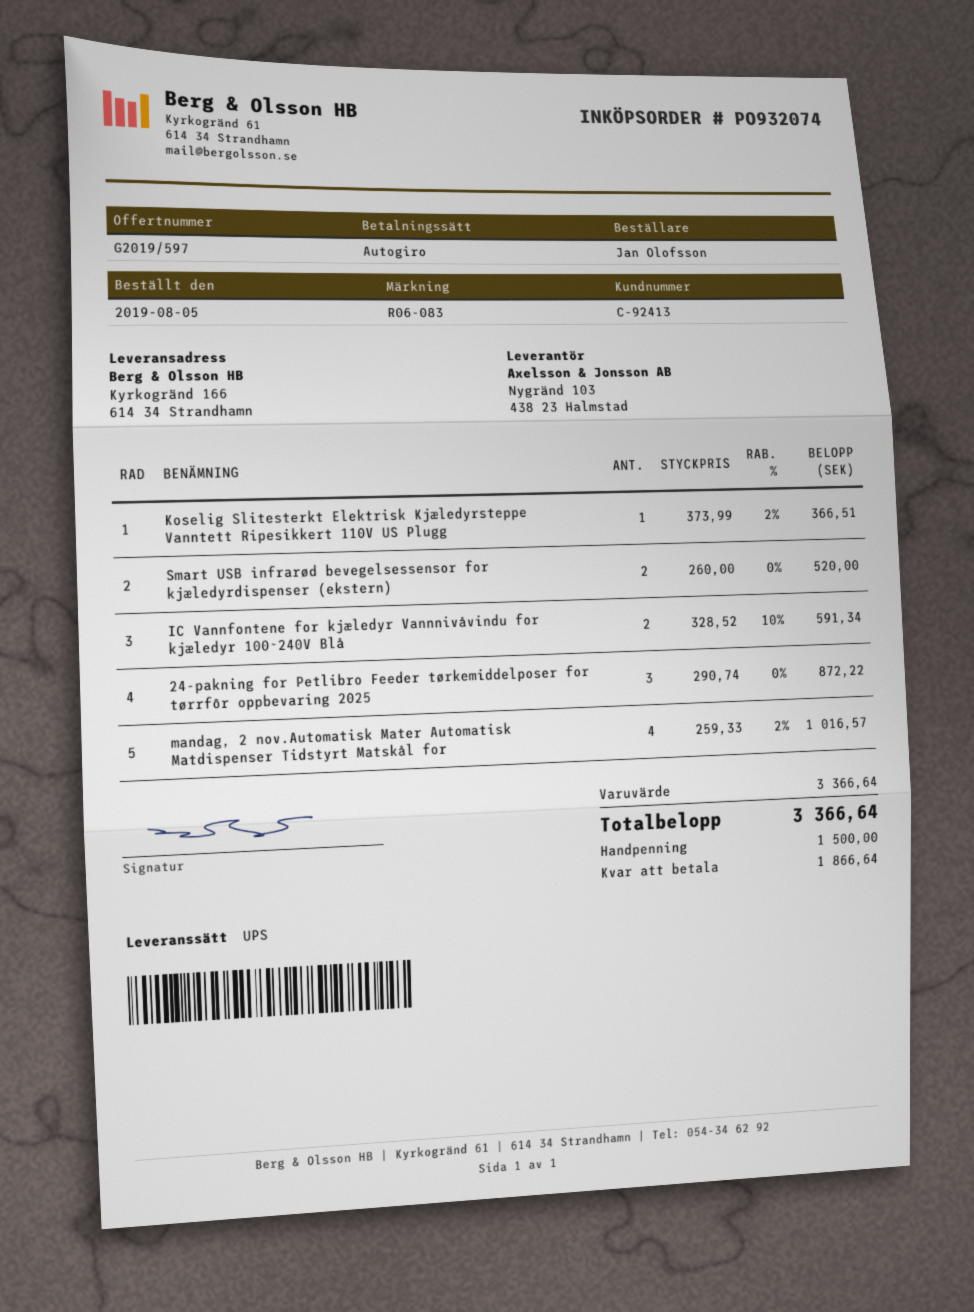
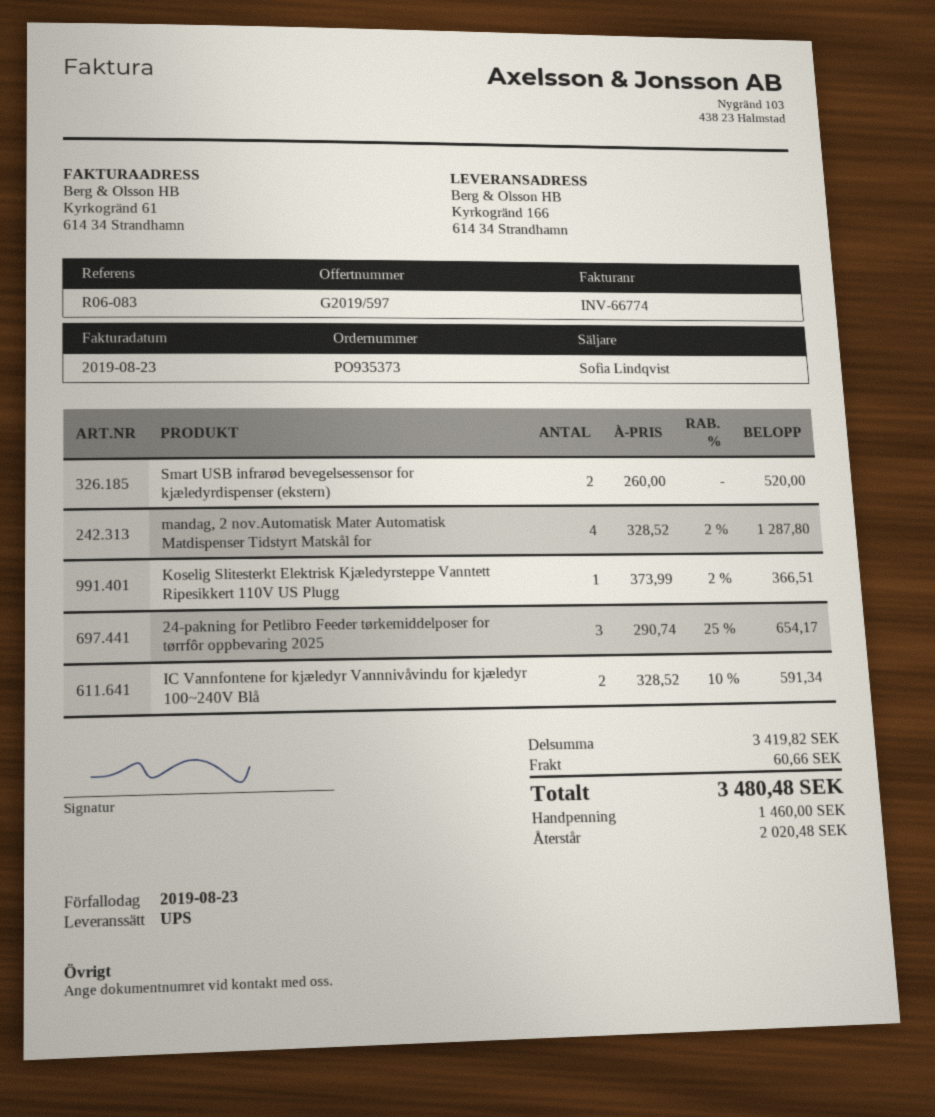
order number: PO932074 -> PO935373
24-pakning for Petlibro Feeder tørkemiddelposer for tørrfôr oppbevaring 2025: 3 x 290.74 = 872.22 -> 3 x 290.74 - 25% = 654.17
mandag, 2 nov.Automatisk Mater Automatisk Matdispenser Tidstyrt Matskål for: 4 x 259.33 - 2% = 1016.57 -> 4 x 328.52 - 2% = 1287.80
subtotal: 3366.64 -> 3419.82
shipping: none -> 60.66
total: 3366.64 -> 3480.48
deposit: 1500.00 -> 1460.00
balance: 1866.64 -> 2020.48

